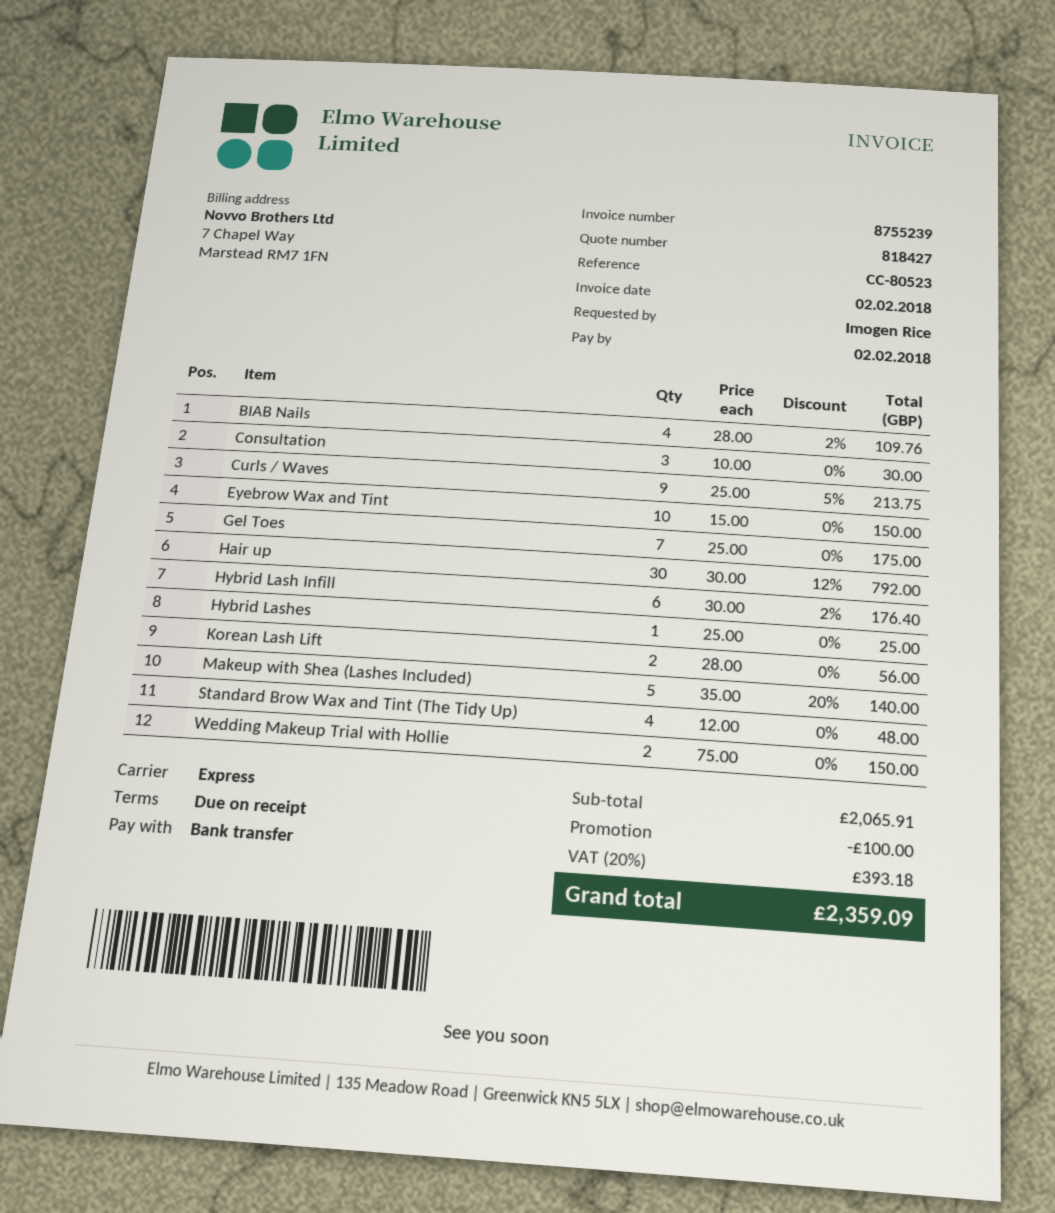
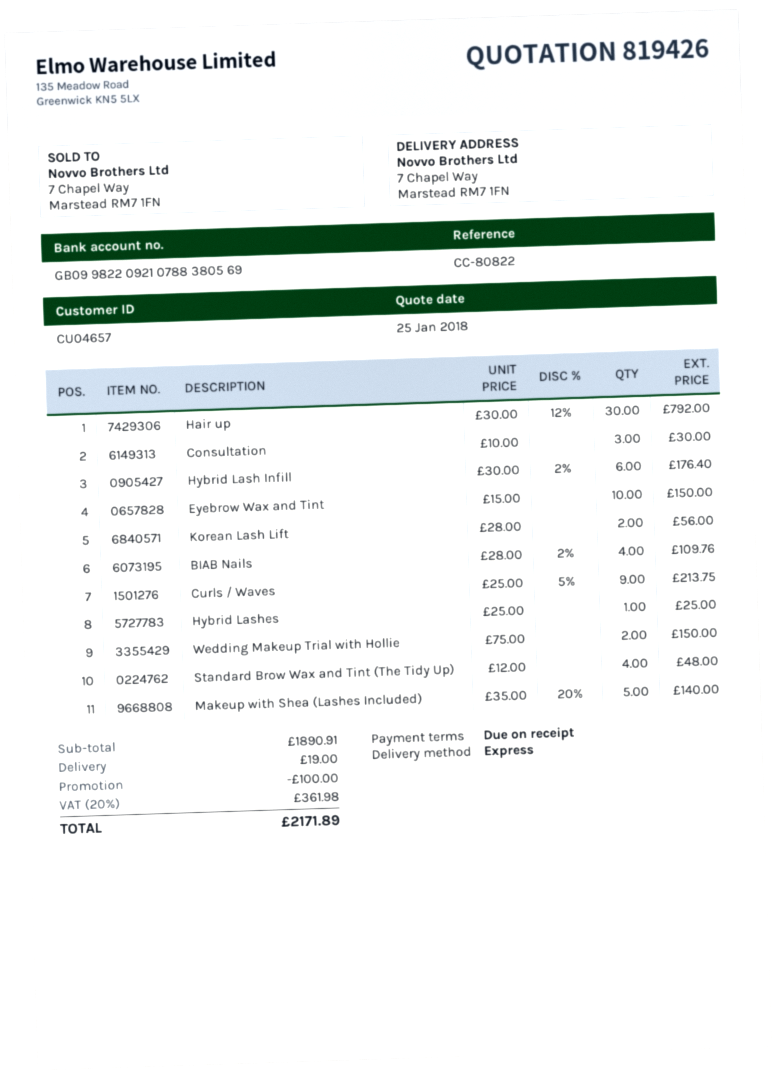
quote number: 818427 -> 819426
reference: CC-80523 -> CC-80822
Gel Toes: 7 x 25.00 = 175.00 -> none
subtotal: 2065.91 -> 1890.91
shipping: none -> 19.00
tax: 20% = 393.18 -> 20% = 361.98
total: 2359.09 -> 2171.89

